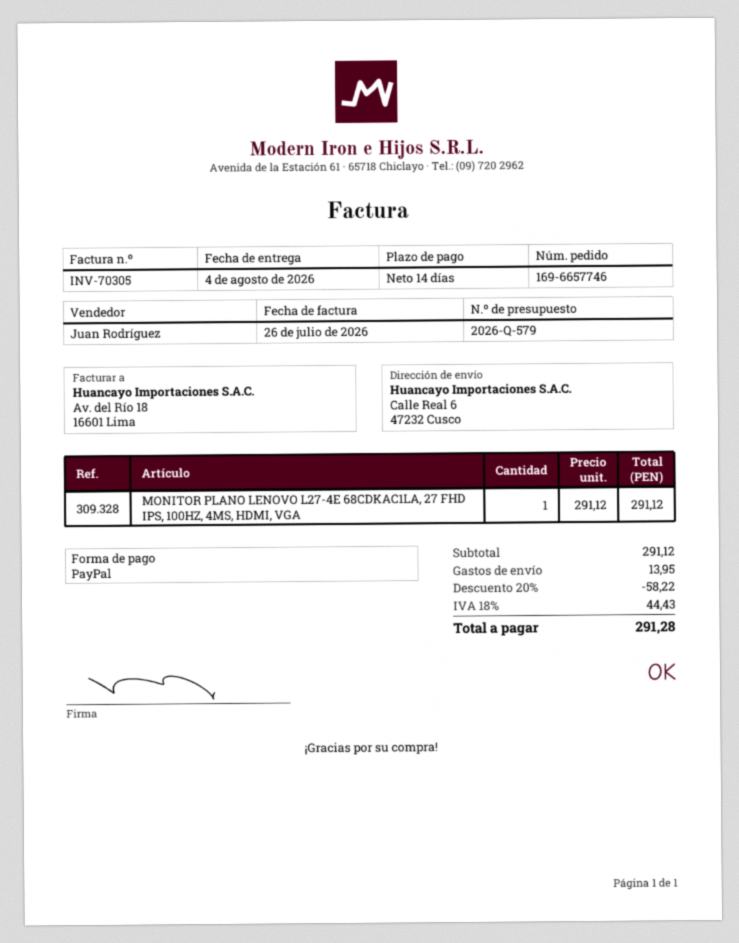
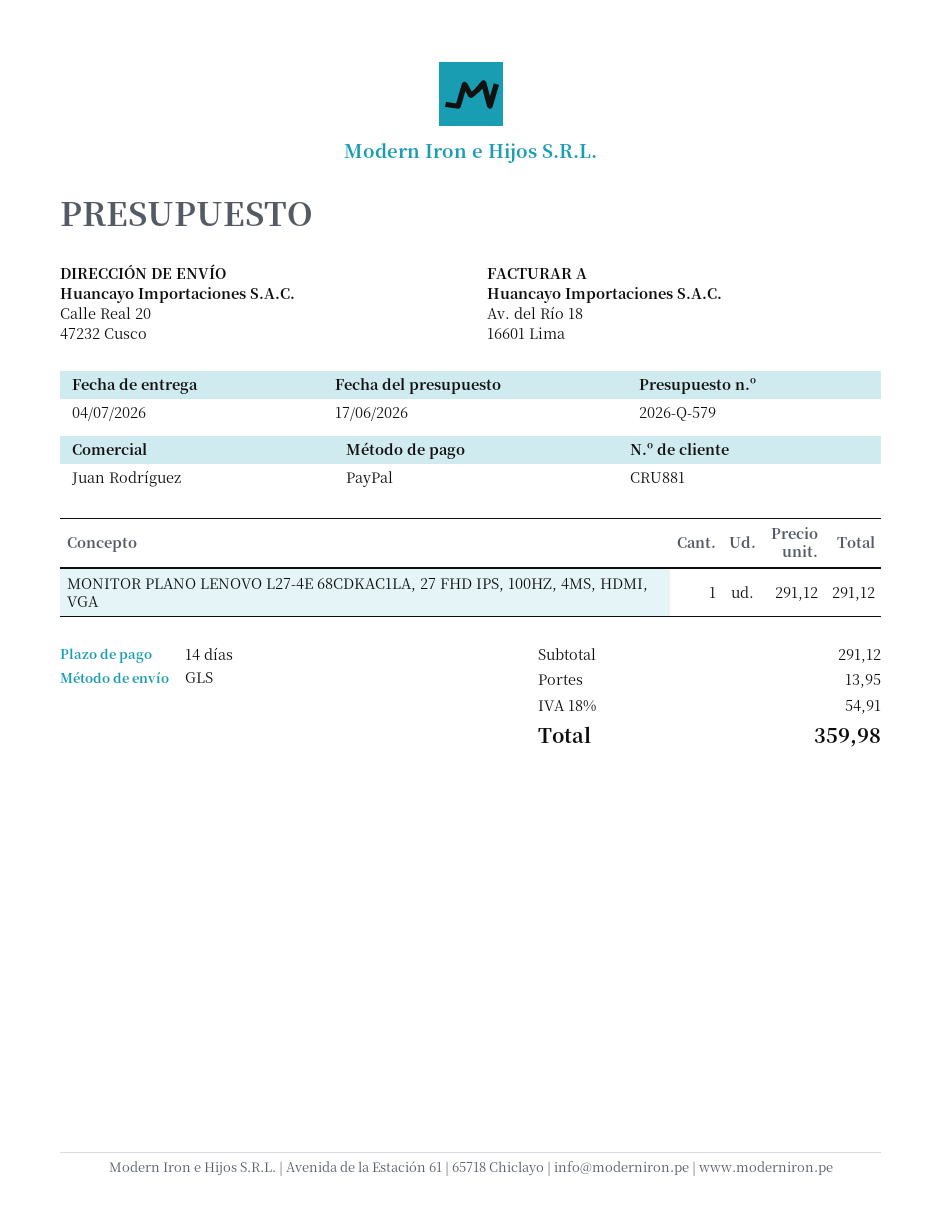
delivery date: 2026-08-04 -> 2026-07-04
ship to: Calle Real 6, 47232 Cusco -> Calle Real 20, 47232 Cusco
discount: 20% = 58.22 -> none
tax: 18% = 44.43 -> 18% = 54.91
total: 291.28 -> 359.98

